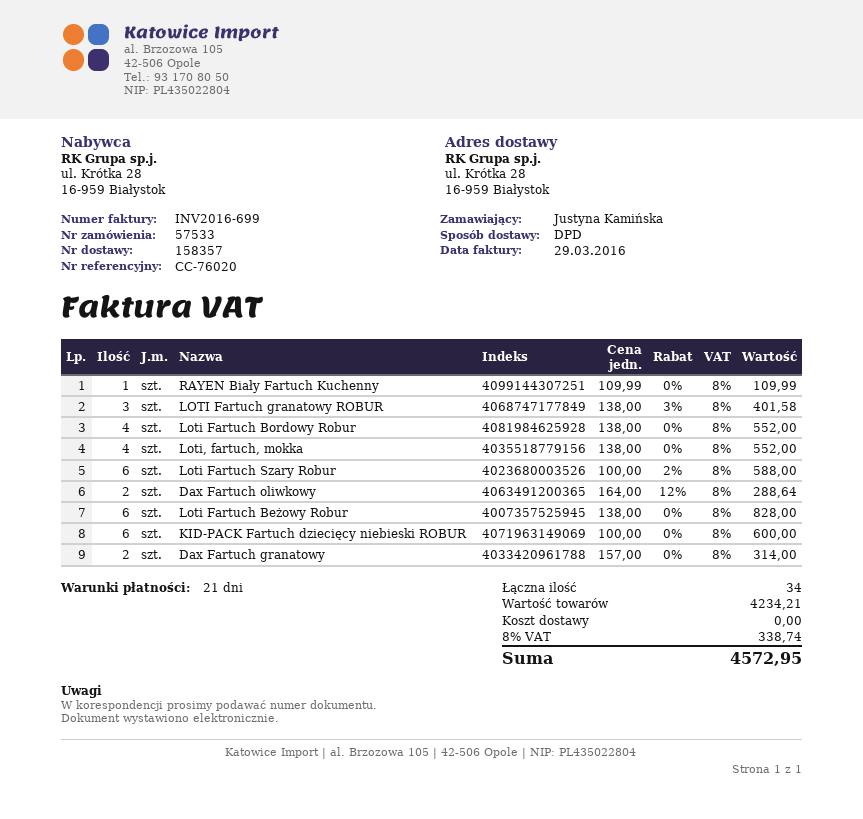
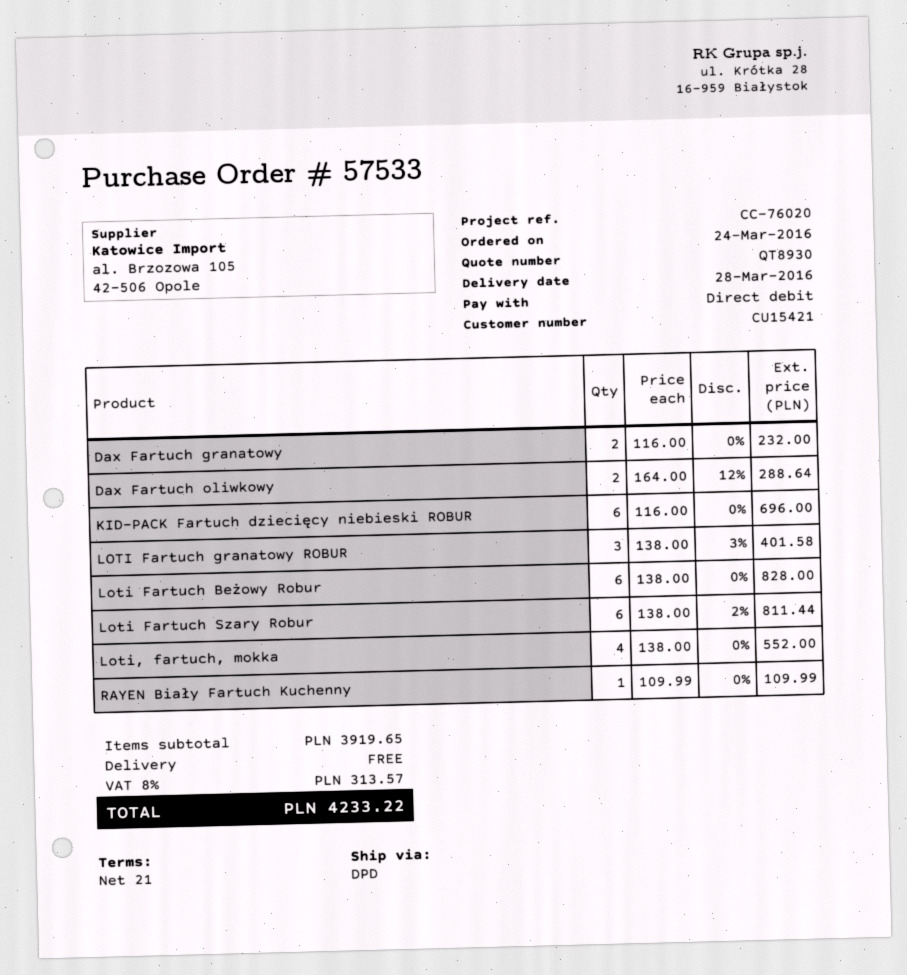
Loti Fartuch Bordowy Robur: 4 x 138.00 = 552.00 -> none
Loti Fartuch Szary Robur: 6 x 100.00 - 2% = 588.00 -> 6 x 138.00 - 2% = 811.44
KID-PACK Fartuch dziecięcy niebieski ROBUR: 6 x 100.00 = 600.00 -> 6 x 116.00 = 696.00
Dax Fartuch granatowy: 2 x 157.00 = 314.00 -> 2 x 116.00 = 232.00
subtotal: 4234.21 -> 3919.65
tax: 8% = 338.74 -> 8% = 313.57
total: 4572.95 -> 4233.22

